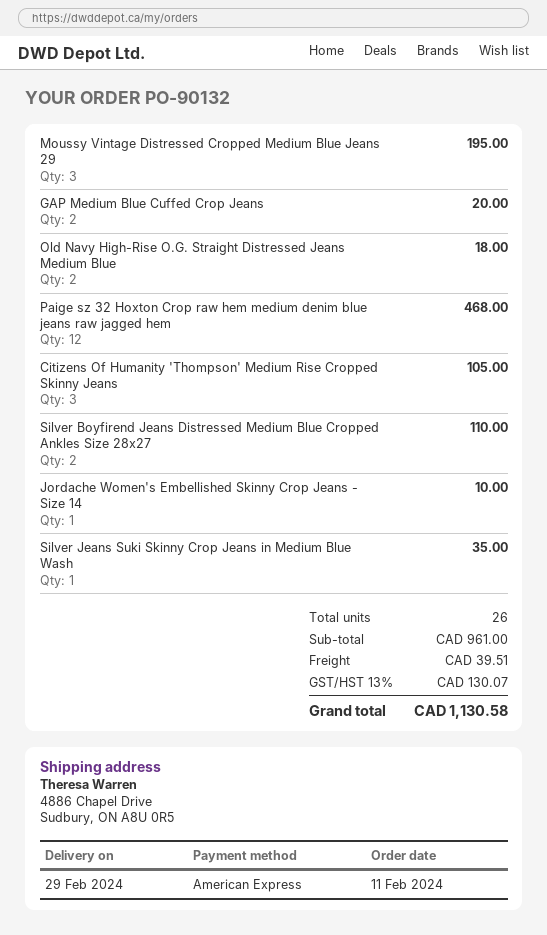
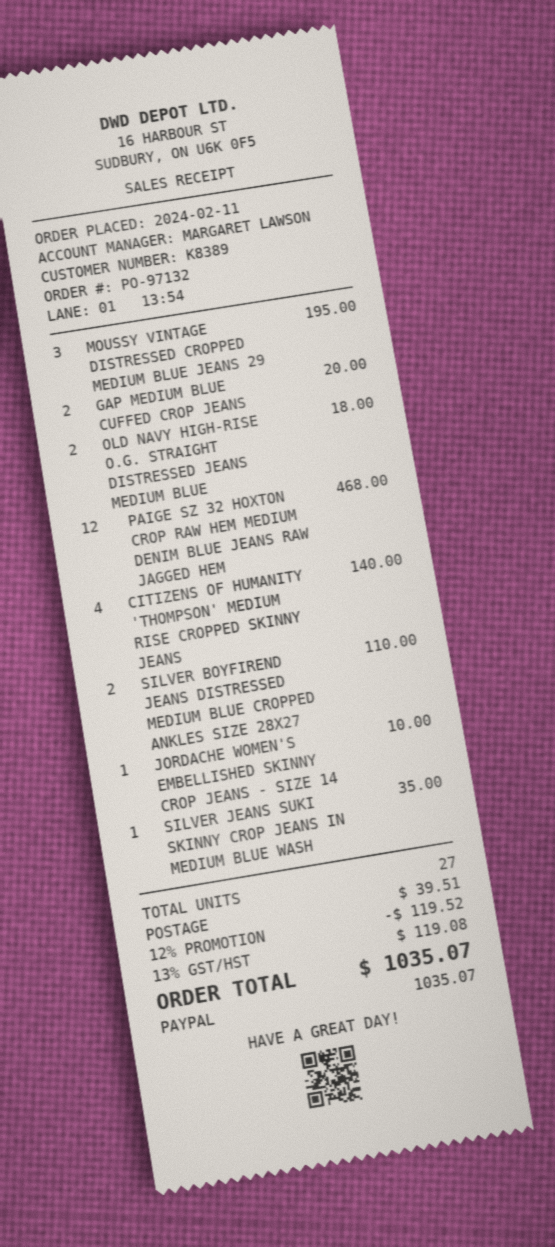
order number: PO-90132 -> PO-97132
payment method: American Express -> PayPal
Citizens Of Humanity 'Thompson' Medium Rise Cropped Skinny Jeans: 3 for 105.00 -> 4 for 140.00
total quantity: 26 -> 27
discount: none -> 12% = 119.52
tax: 13% = 130.07 -> 13% = 119.08
total: 1130.58 -> 1035.07

